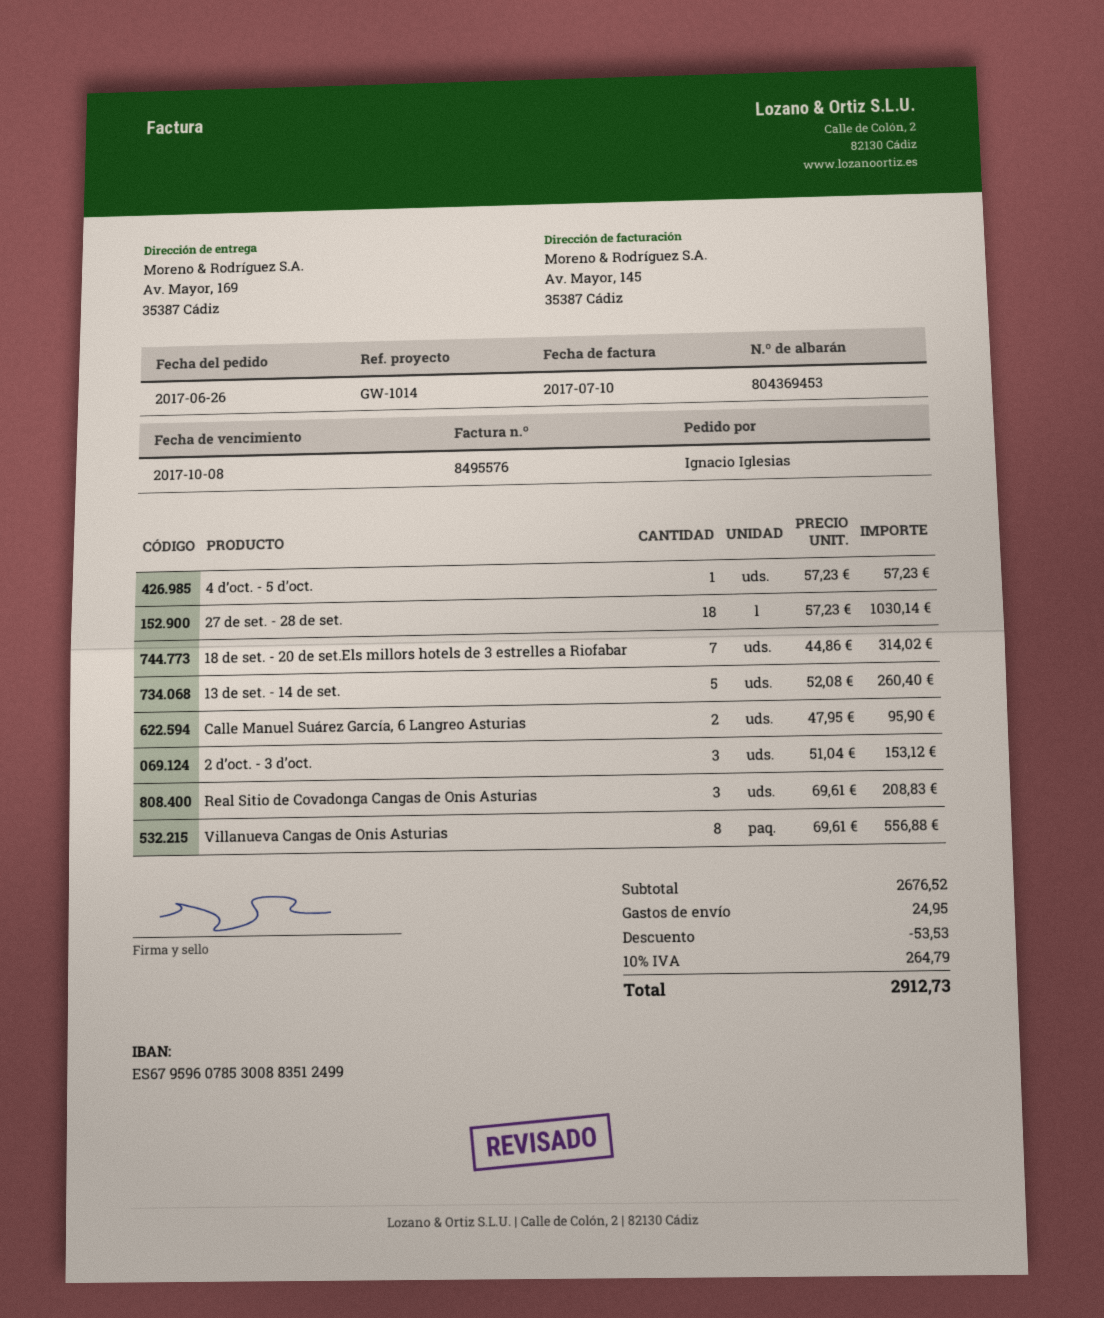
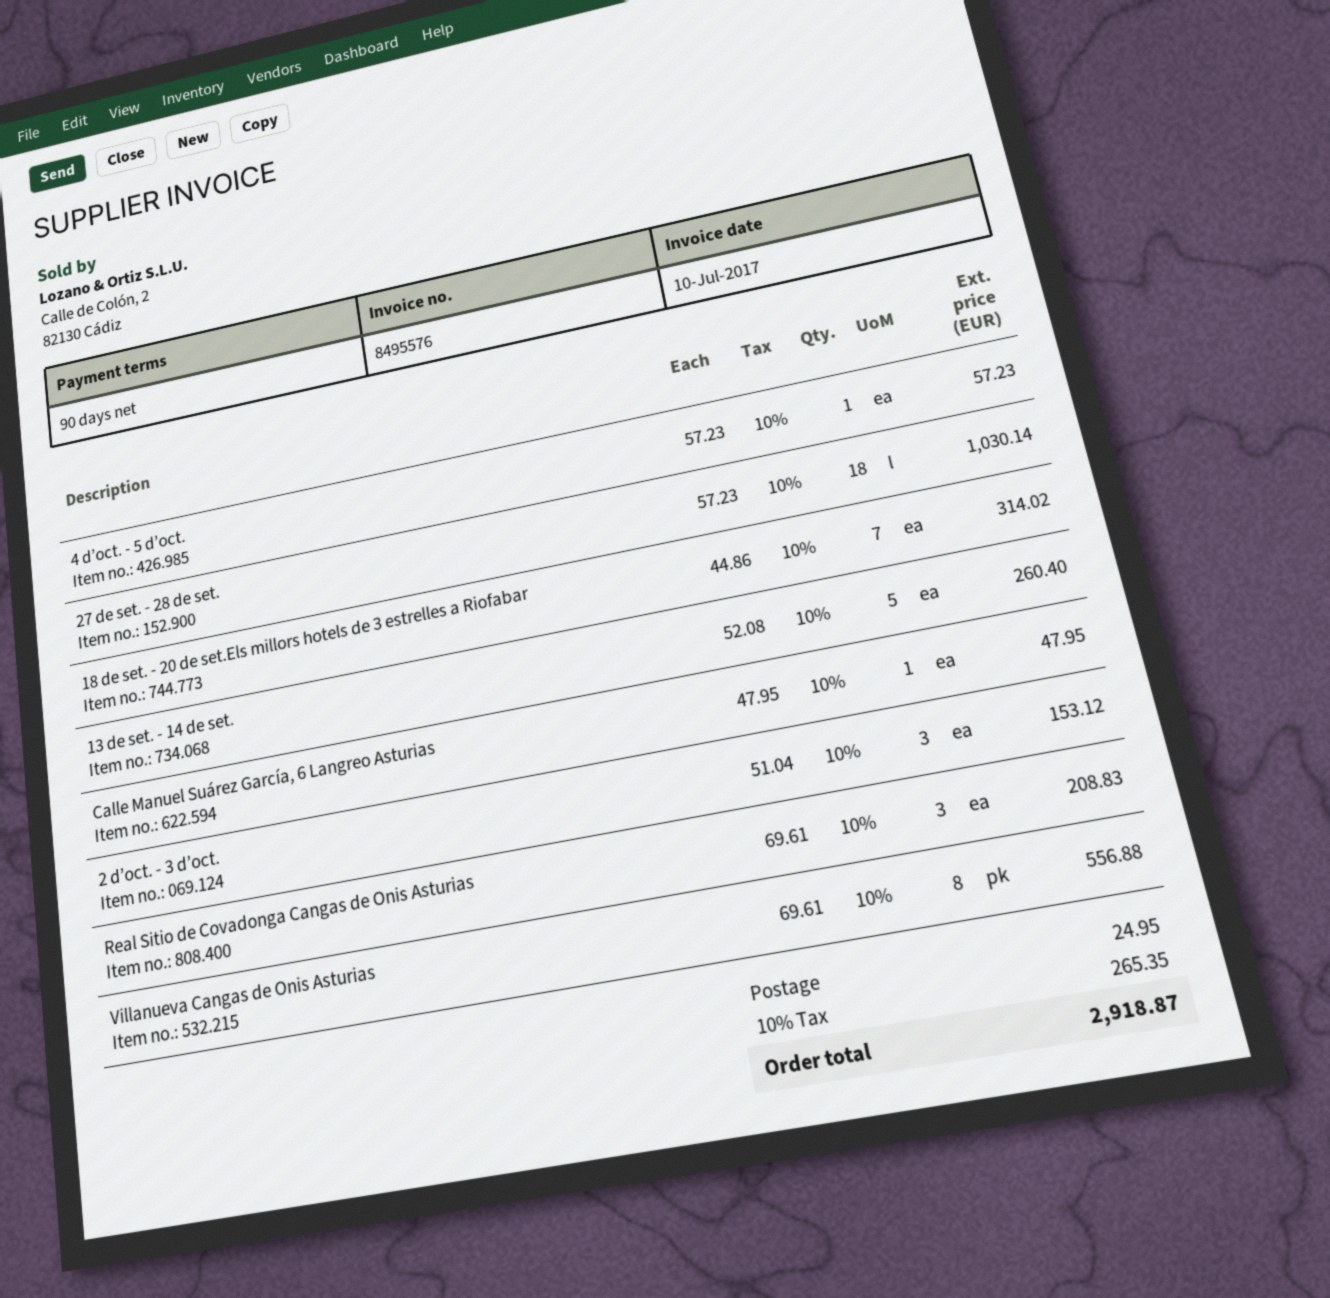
Calle Manuel Suárez García, 6 Langreo Asturias: 2 x 47.95 = 95.90 -> 1 x 47.95 = 47.95
discount: 53.53 -> none
tax: 10% = 264.79 -> 10% = 265.35
total: 2912.73 -> 2918.87

